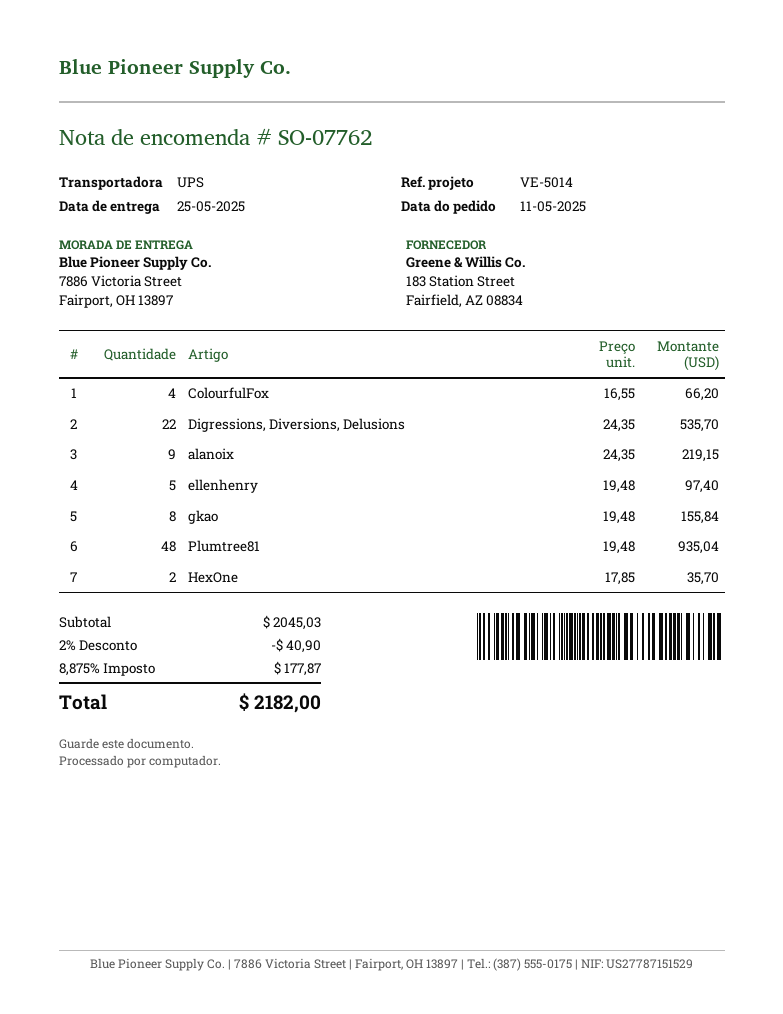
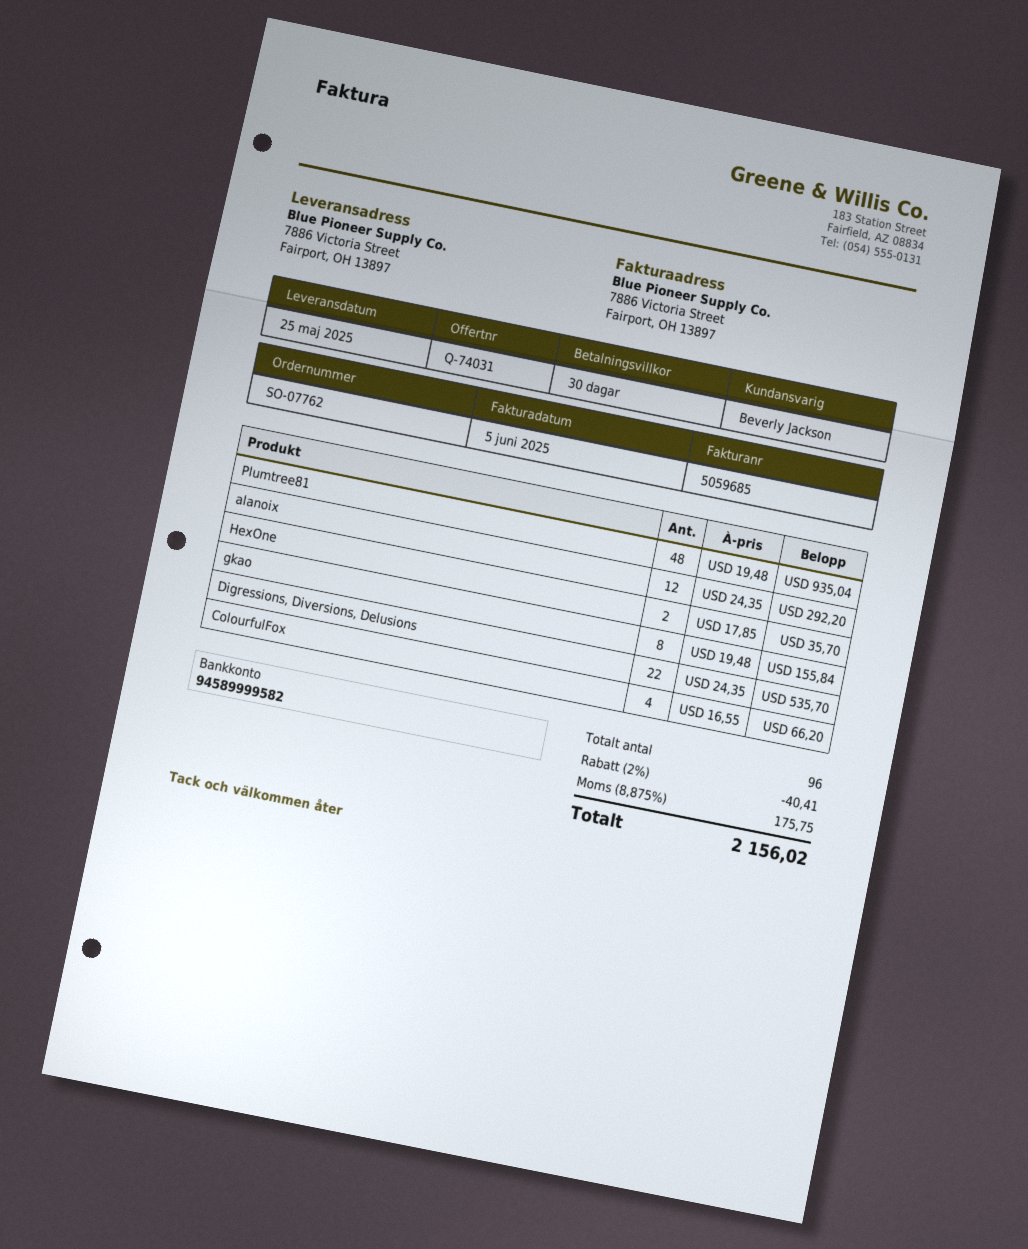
alanoix: 9 x 24.35 = 219.15 -> 12 x 24.35 = 292.20
ellenhenry: 5 x 19.48 = 97.40 -> none
discount: 2% = 40.90 -> 2% = 40.41
tax: 8.875% = 177.87 -> 8.875% = 175.75
total: 2182.00 -> 2156.02

